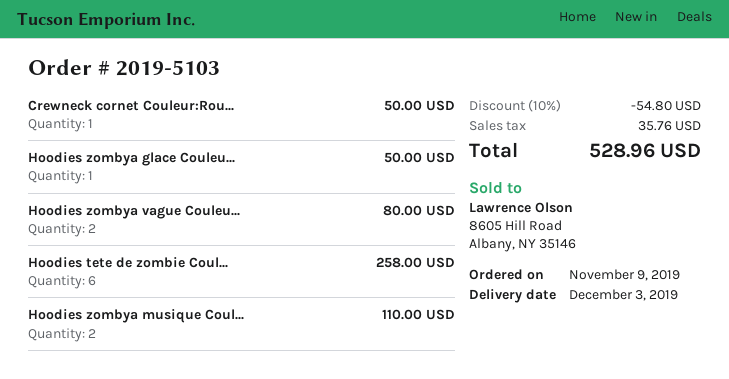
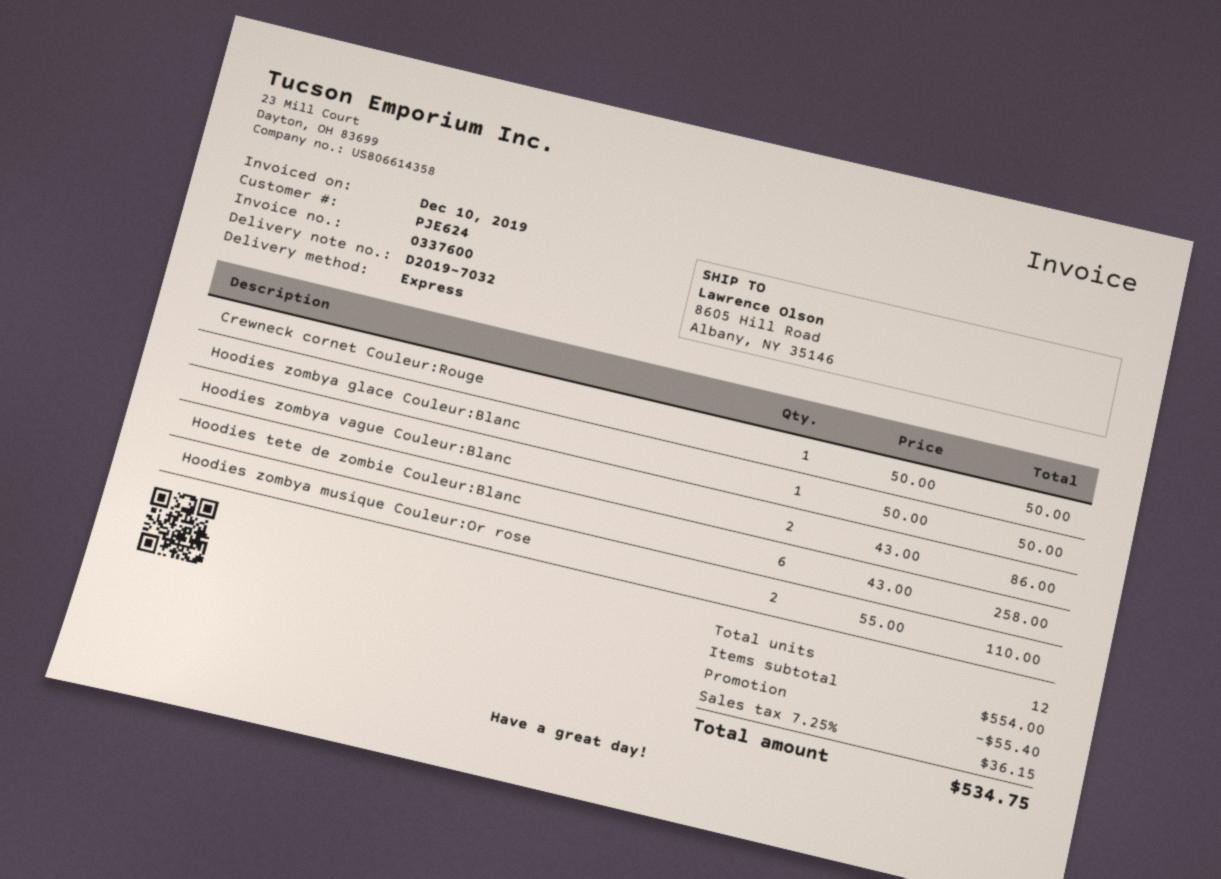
Hoodies zombya vague Couleu...: 2 for 80.00 -> 2 for 86.00
discount: 54.80 -> 55.40
tax: 35.76 -> 36.15
total: 528.96 -> 534.75

